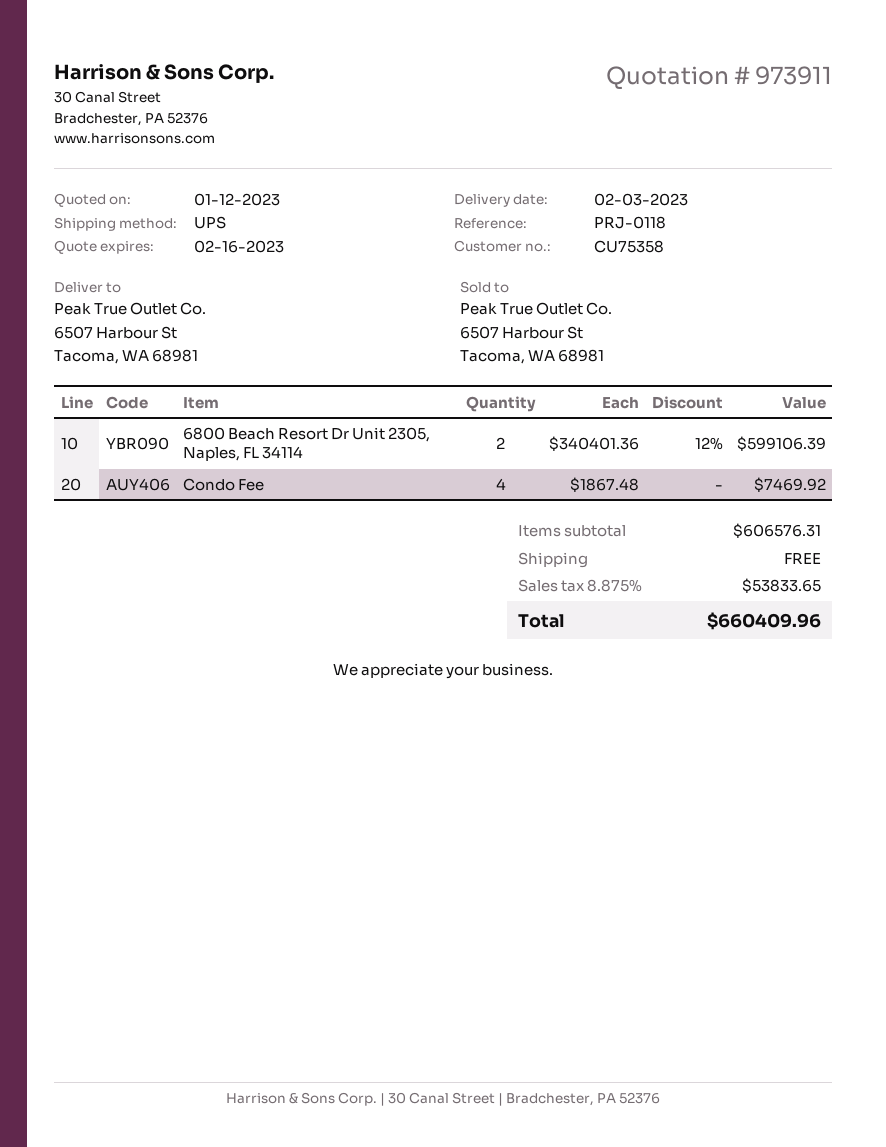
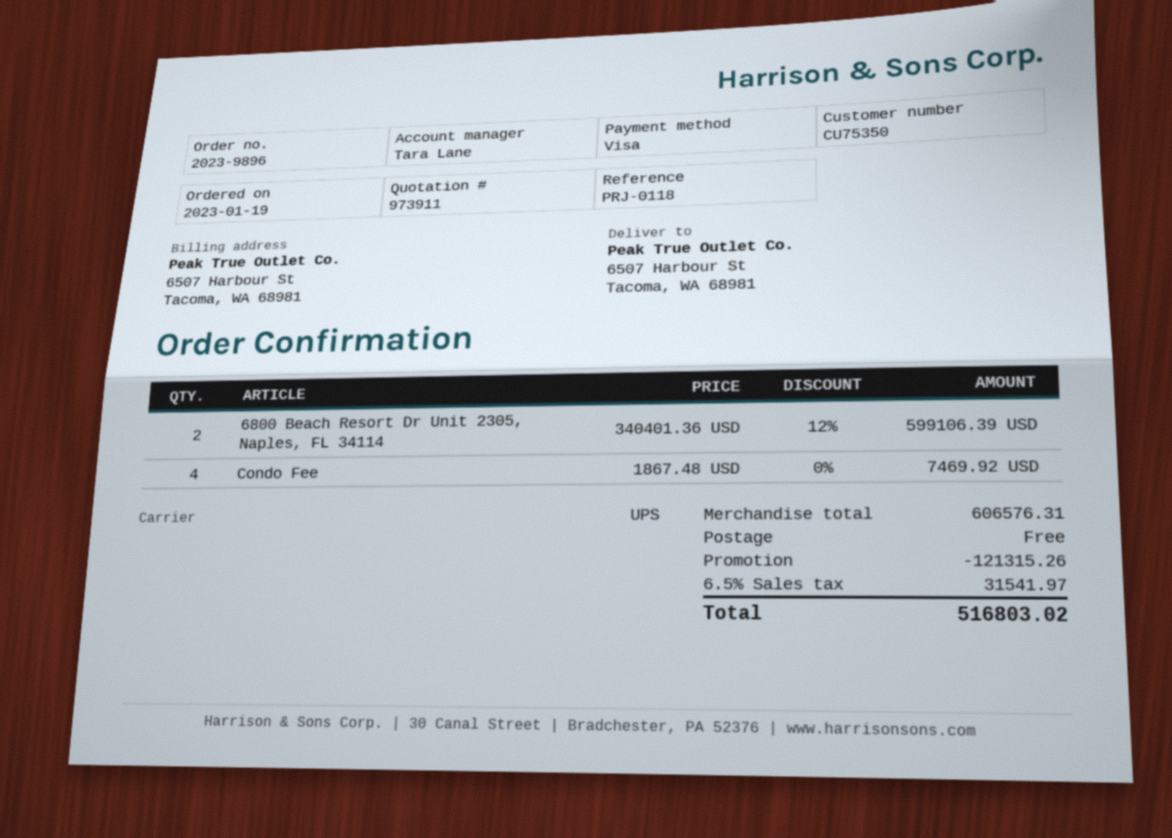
customer number: CU75358 -> CU75350
discount: none -> 121315.26
tax: 8.875% = 53833.65 -> 6.5% = 31541.97
total: 660409.96 -> 516803.02

